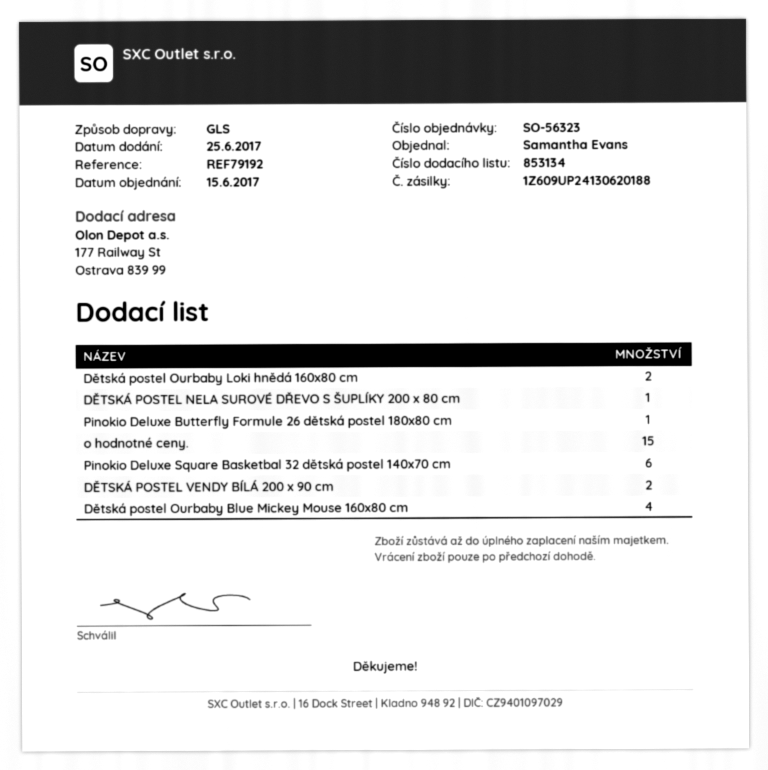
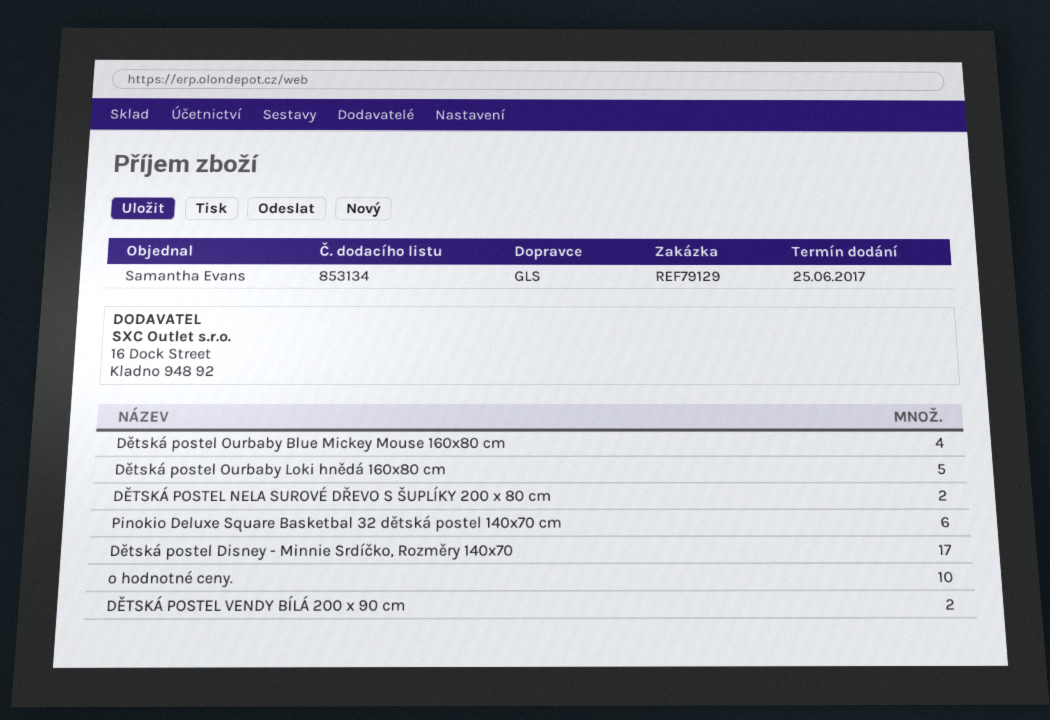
reference: REF79192 -> REF79129
Dětská postel Ourbaby Loki hnědá 160x80 cm: 2 -> 5
DĚTSKÁ POSTEL NELA SUROVÉ DŘEVO S ŠUPLÍKY 200 x 80 cm: 1 -> 2
Pinokio Deluxe Butterfly Formule 26 dětská postel 180x80 cm: 1 -> none
o hodnotné ceny.: 15 -> 10
Dětská postel Disney - Minnie Srdíčko, Rozměry 140x70: none -> 17

